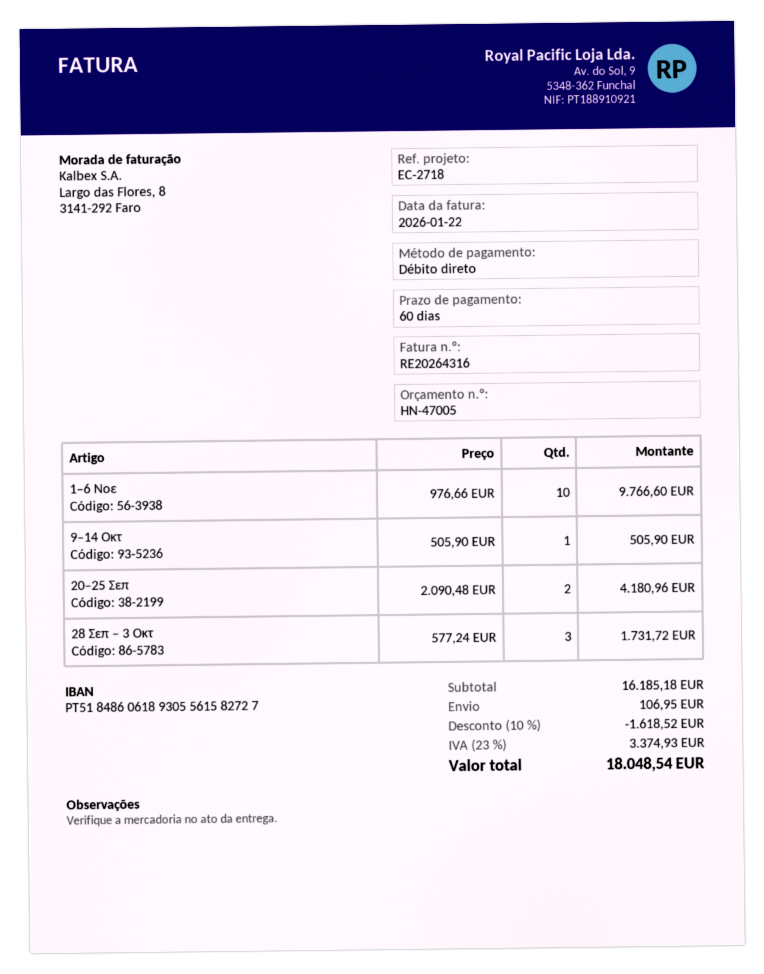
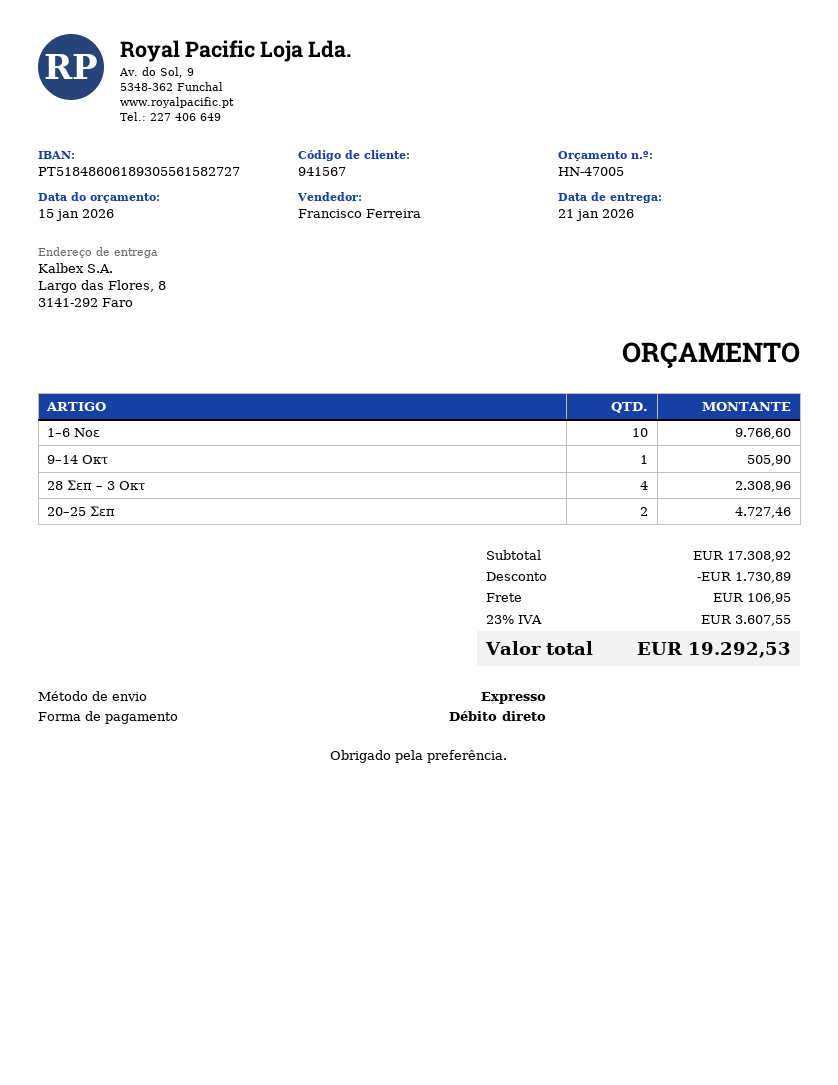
20–25 Σεπ: 2 for 4180.96 -> 2 for 4727.46
28 Σεπ – 3 Οκτ: 3 for 1731.72 -> 4 for 2308.96
subtotal: 16185.18 -> 17308.92
discount: 1618.52 -> 1730.89
tax: 23% = 3374.93 -> 23% = 3607.55
total: 18048.54 -> 19292.53

